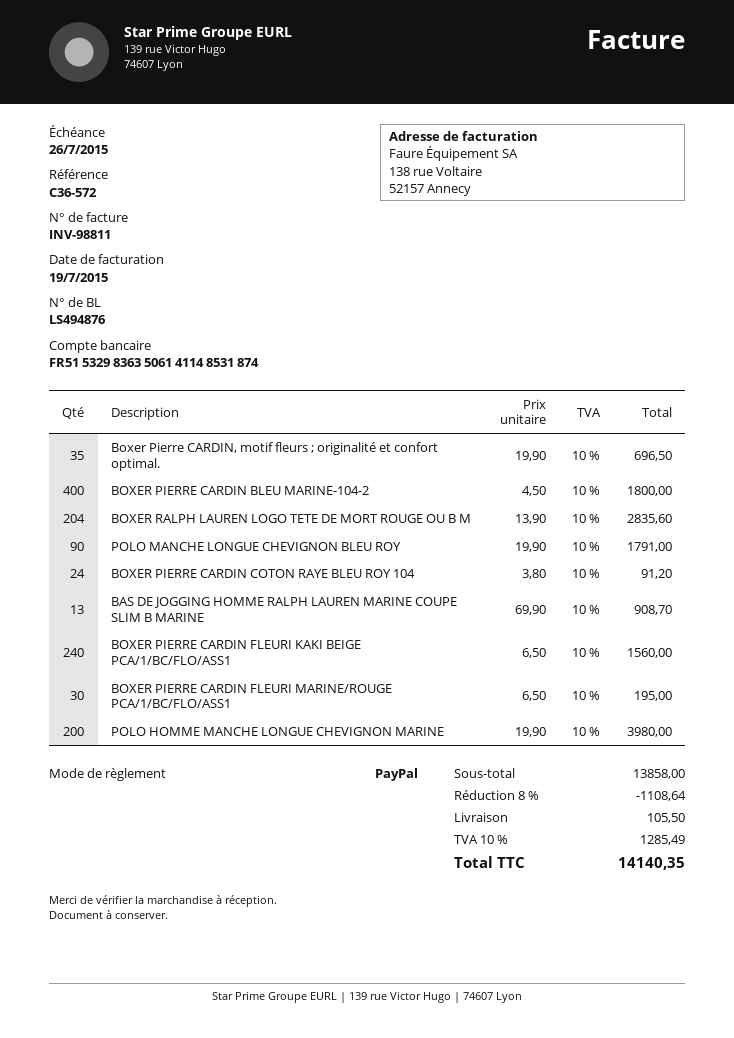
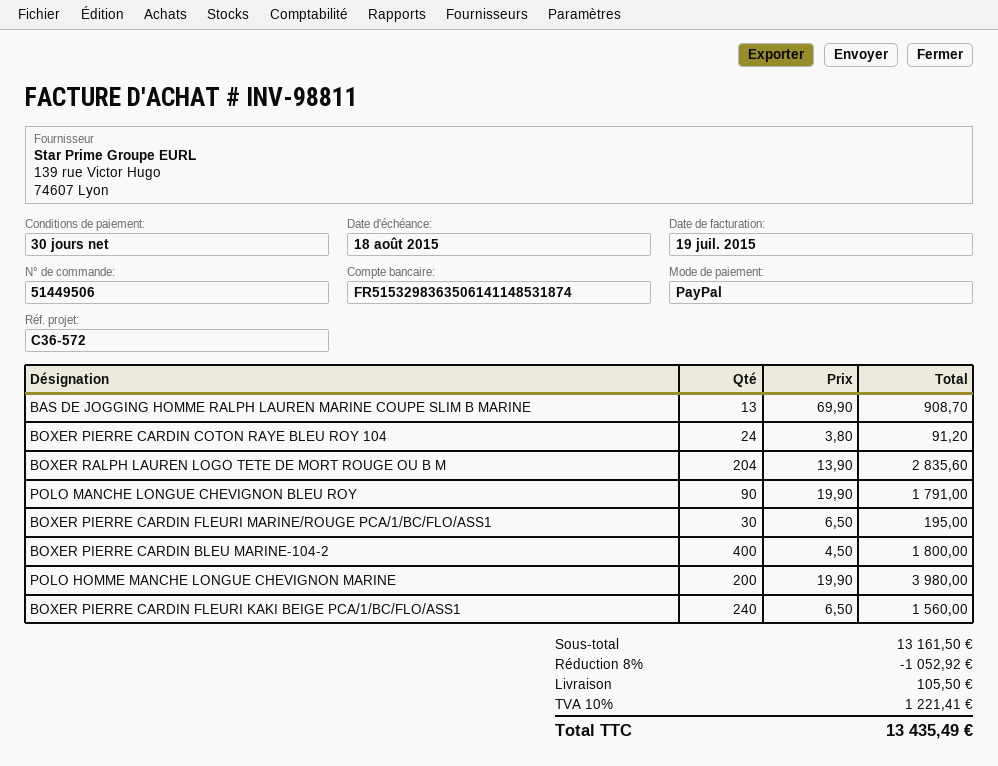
due date: 2015-07-26 -> 2015-08-18
Boxer Pierre CARDIN, motif fleurs ; originalité et confort optimal.: 35 x 19.90 = 696.50 -> none
subtotal: 13858.00 -> 13161.50
discount: 8% = 1108.64 -> 8% = 1052.92
tax: 10% = 1285.49 -> 10% = 1221.41
total: 14140.35 -> 13435.49

